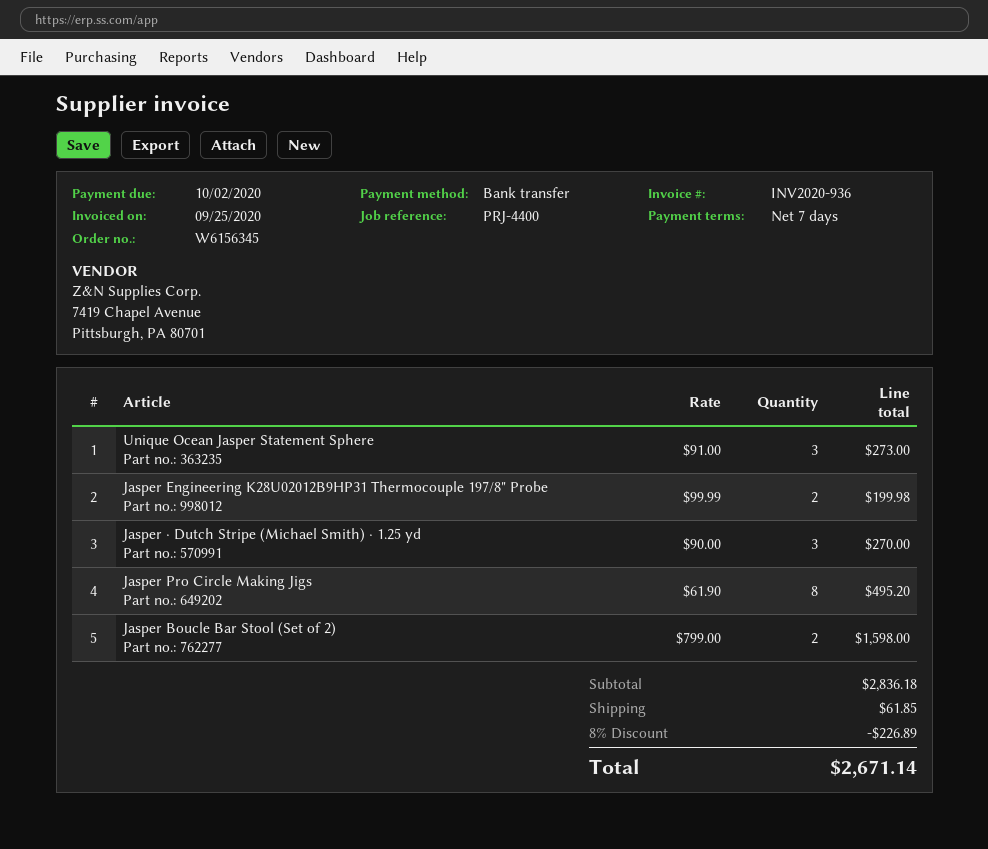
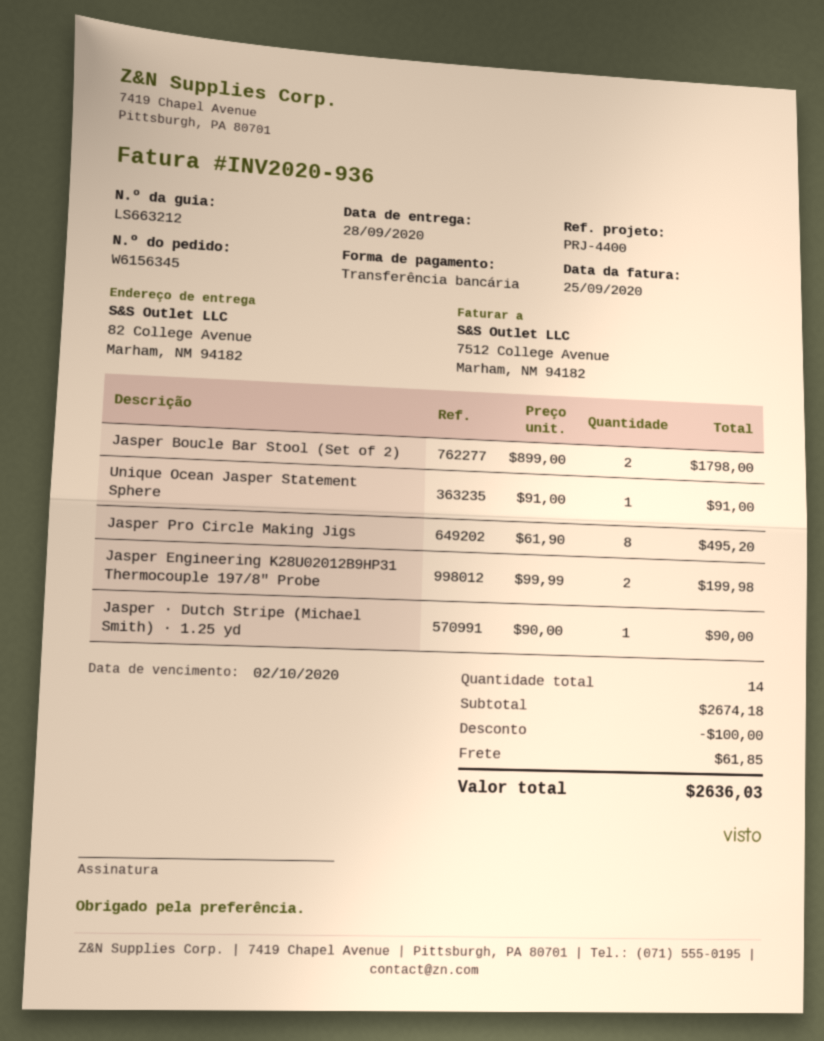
Unique Ocean Jasper Statement Sphere: 3 x 91.00 = 273.00 -> 1 x 91.00 = 91.00
Jasper · Dutch Stripe (Michael Smith) · 1.25 yd: 3 x 90.00 = 270.00 -> 1 x 90.00 = 90.00
Jasper Boucle Bar Stool (Set of 2): 2 x 799.00 = 1598.00 -> 2 x 899.00 = 1798.00
subtotal: 2836.18 -> 2674.18
discount: 226.89 -> 100.00
total: 2671.14 -> 2636.03

